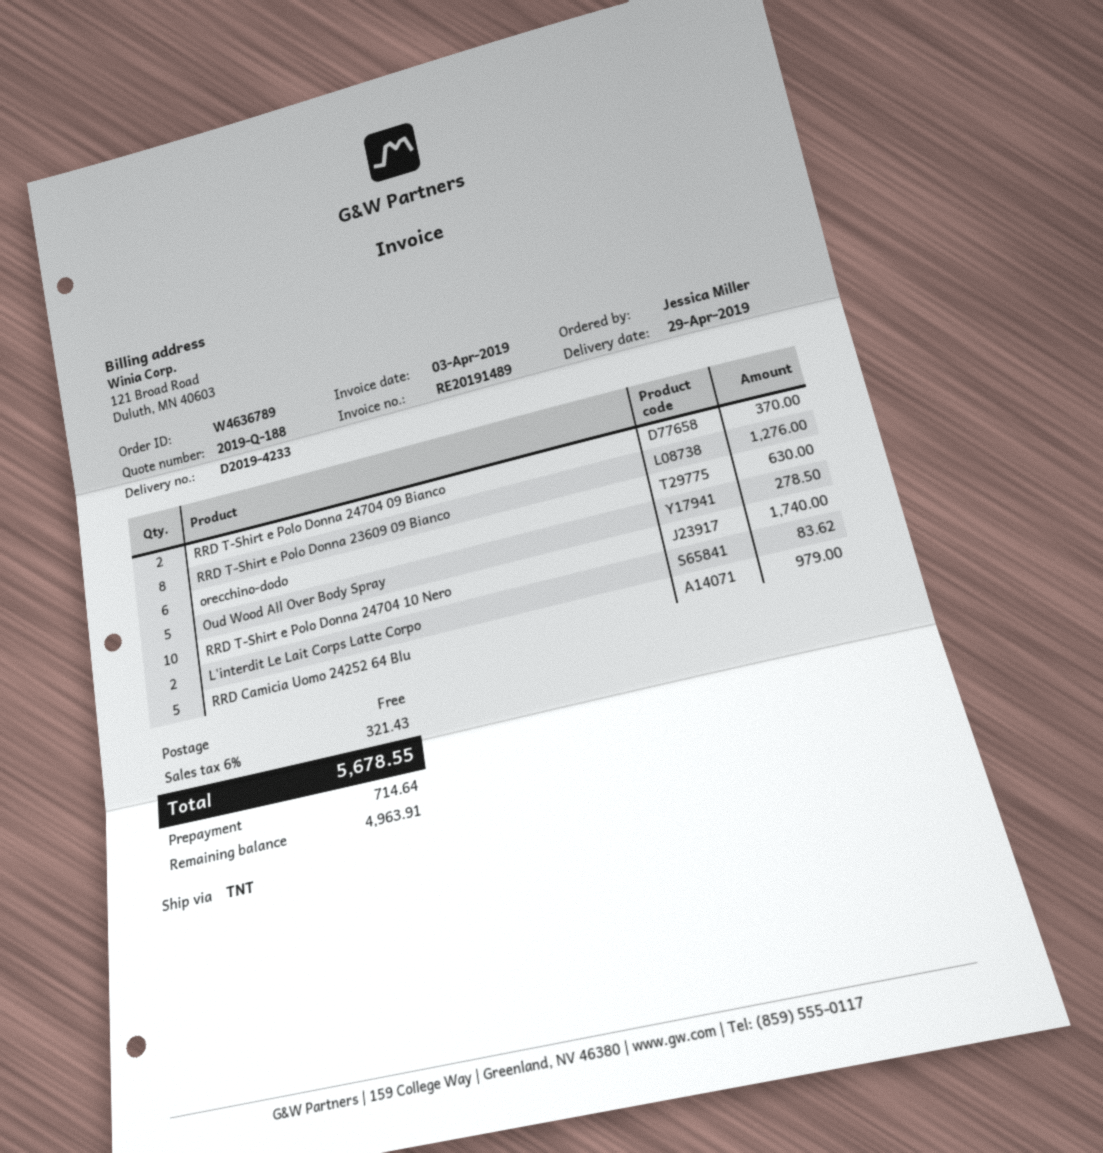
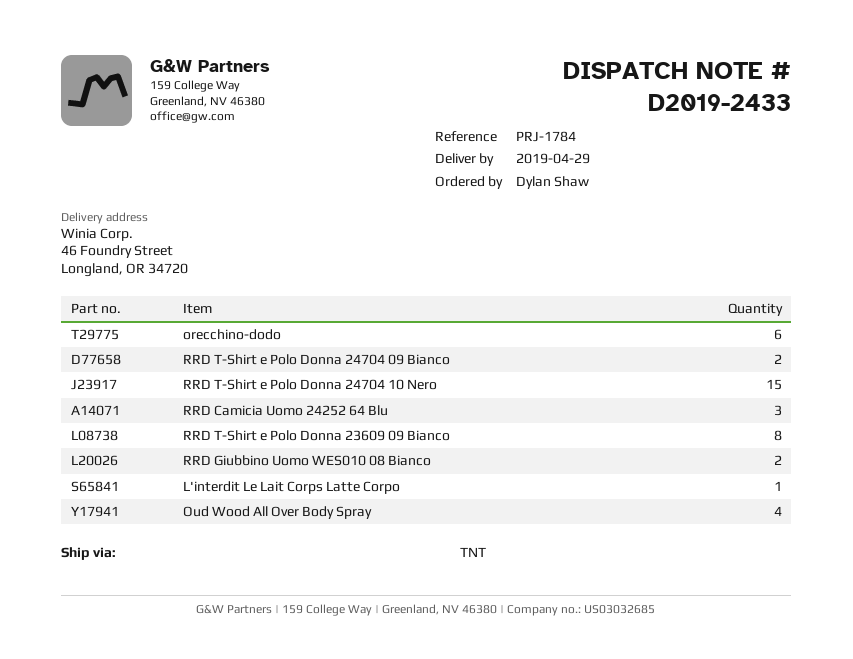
delivery note number: D2019-4233 -> D2019-2433
ordered by: Jessica Miller -> Dylan Shaw
Oud Wood All Over Body Spray: 5 -> 4
RRD T-Shirt e Polo Donna 24704 10 Nero: 10 -> 15
L'interdit Le Lait Corps Latte Corpo: 2 -> 1
RRD Camicia Uomo 24252 64 Blu: 5 -> 3
RRD Giubbino Uomo WES010 08 Bianco: none -> 2

